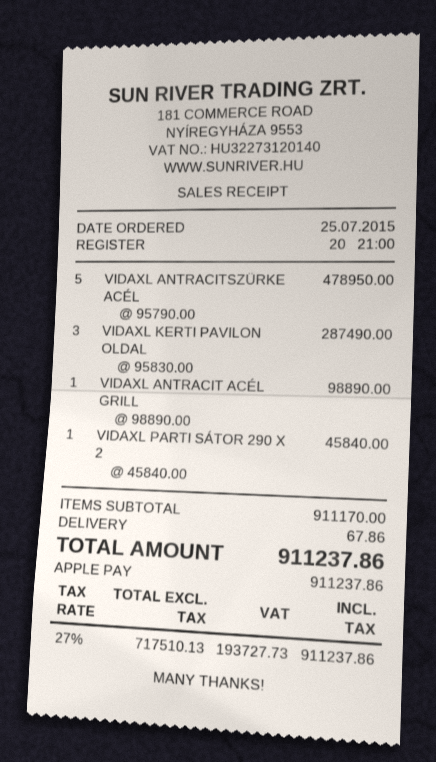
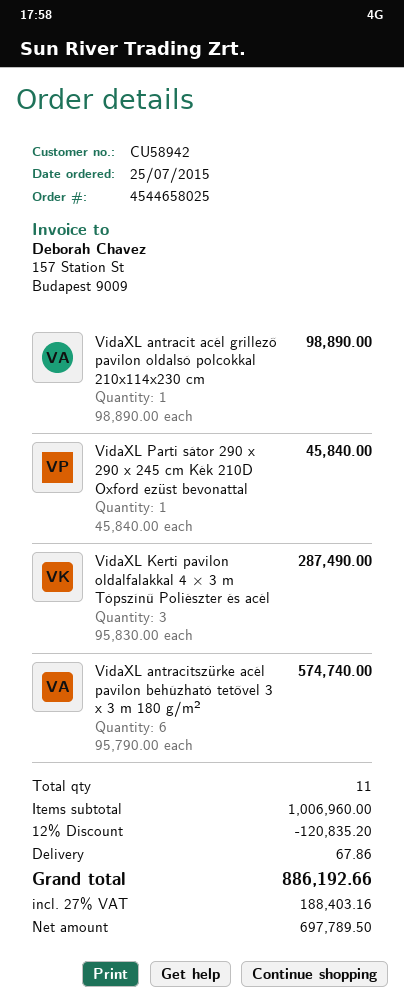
VIDAXL ANTRACITSZÜRKE ACÉL: 5 x 95790.00 = 478950.00 -> 6 x 95790.00 = 574740.00
subtotal: 911170.00 -> 1006960.00
discount: none -> 12% = 120835.20
net: 717510.13 -> 697789.50
tax: 27% = 193727.73 -> 27% = 188403.16
total: 911237.86 -> 886192.66

